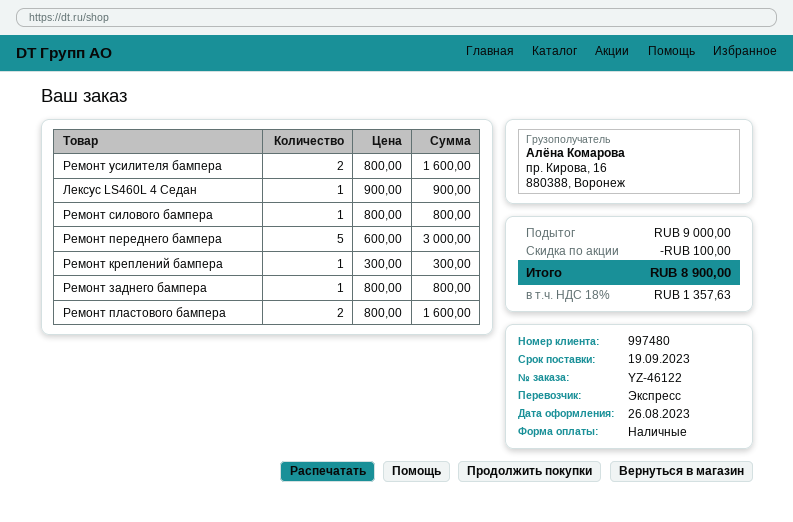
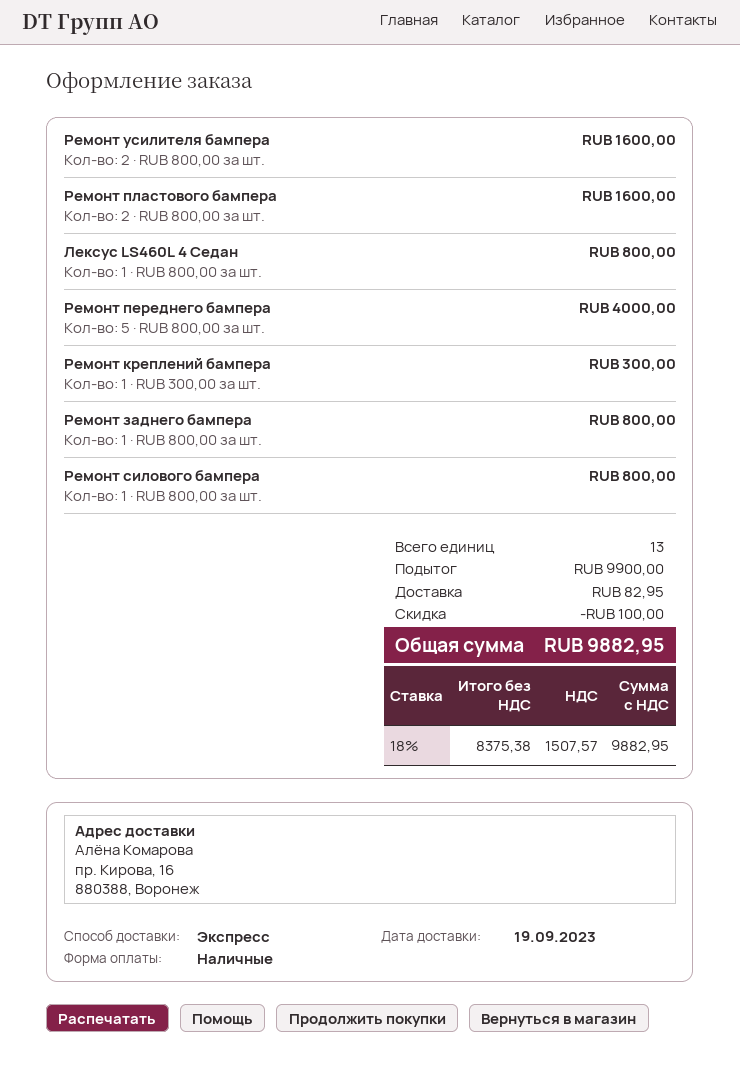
Лексус LS460L 4 Седан: 1 x 900.00 = 900.00 -> 1 x 800.00 = 800.00
Ремонт переднего бампера: 5 x 600.00 = 3000.00 -> 5 x 800.00 = 4000.00
subtotal: 9000.00 -> 9900.00
shipping: none -> 82.95
tax: 18% = 1357.63 -> 18% = 1507.57
total: 8900.00 -> 9882.95

